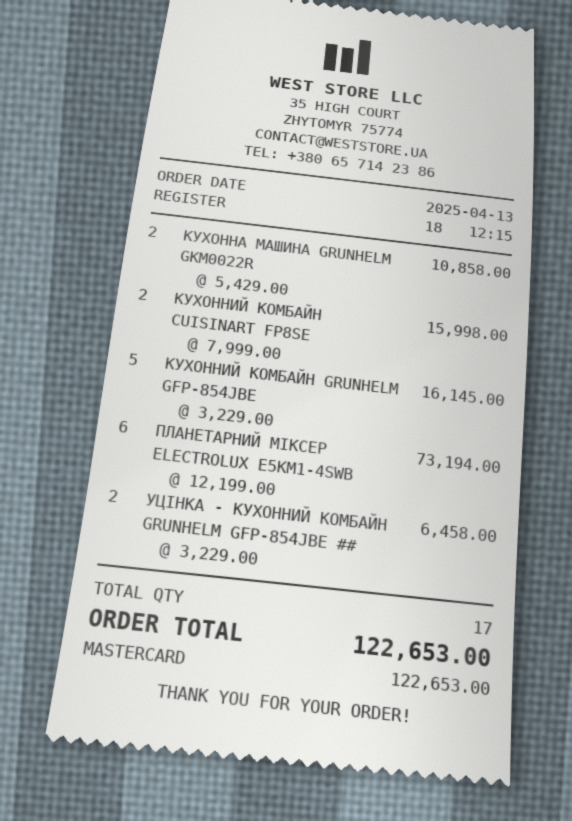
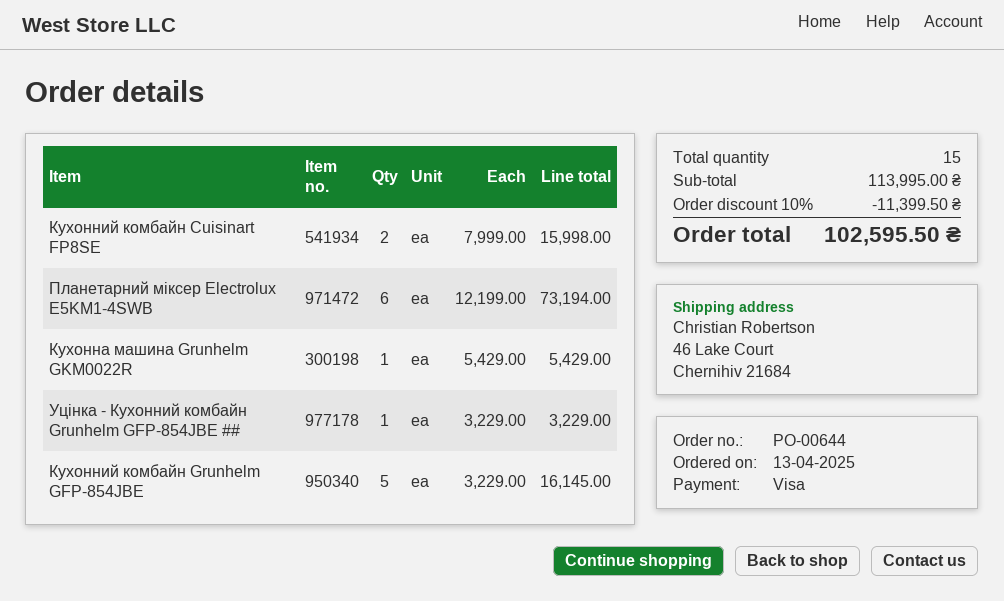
payment method: Mastercard -> Visa
КУХОННА МАШИНА GRUNHELM GKM0022R: 2 x 5429.00 = 10858.00 -> 1 x 5429.00 = 5429.00
УЦІНКА - КУХОННИЙ КОМБАЙН GRUNHELM GFP-854JBE ##: 2 x 3229.00 = 6458.00 -> 1 x 3229.00 = 3229.00
total quantity: 17 -> 15
discount: none -> 10% = 11399.50
total: 122653.00 -> 102595.50

